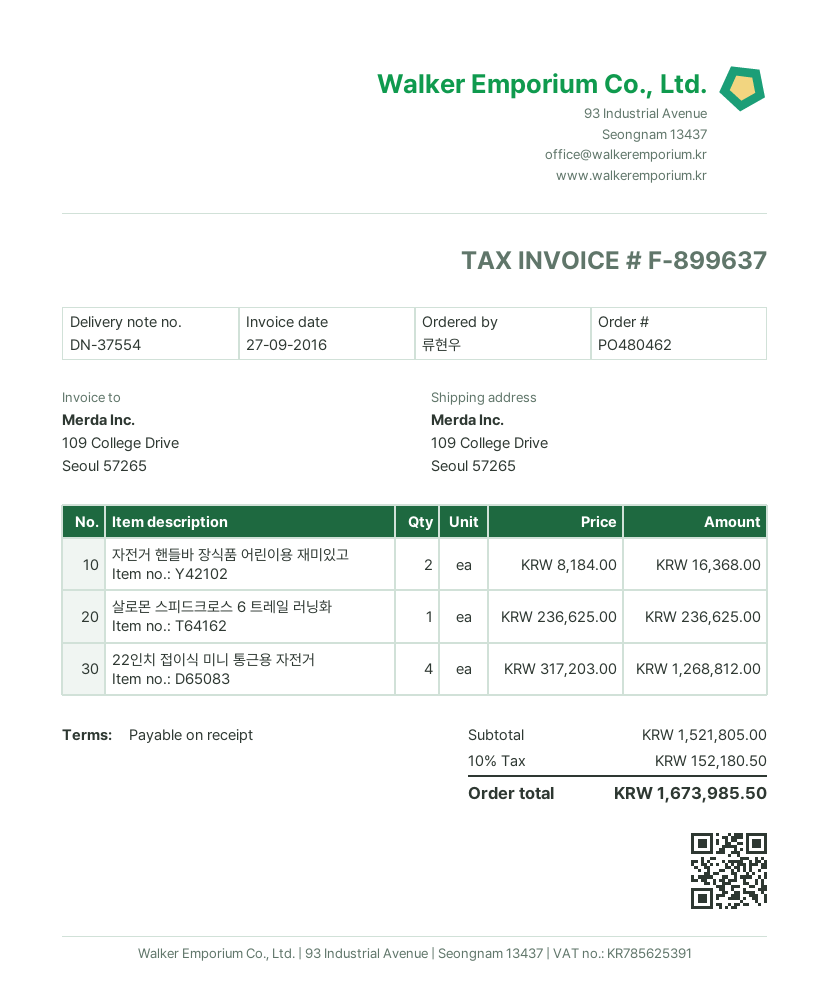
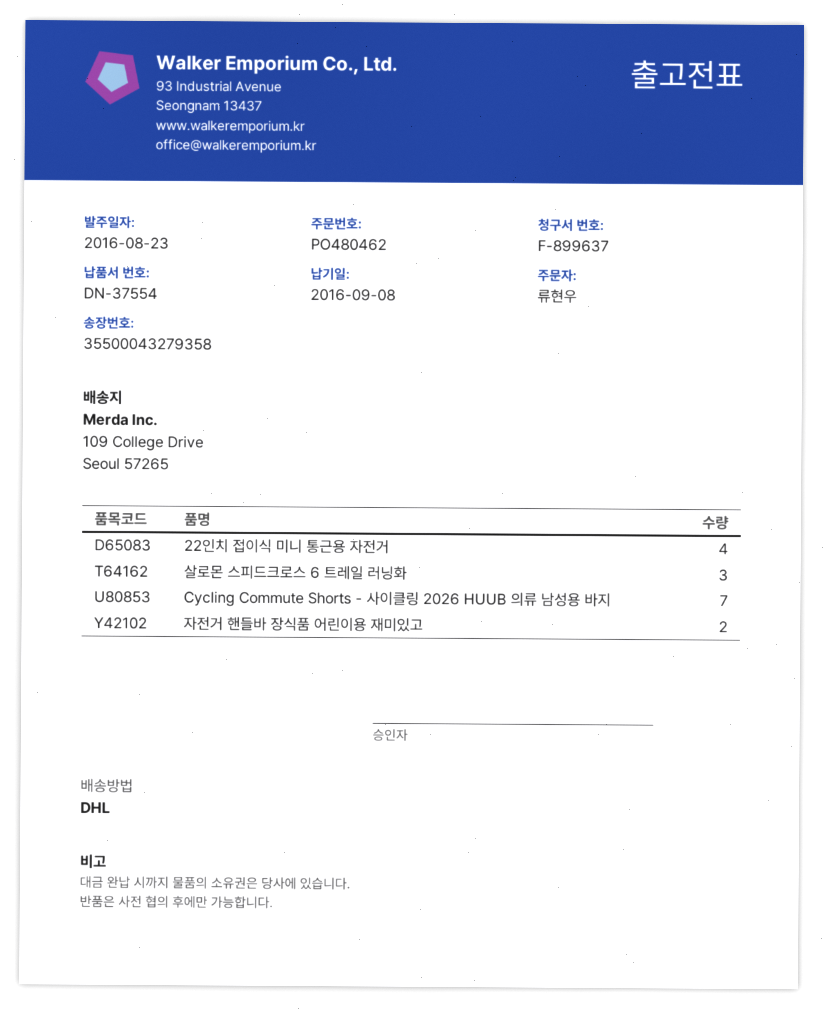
살로몬 스피드크로스 6 트레일 러닝화: 1 -> 3
Cycling Commute Shorts - 사이클링 2026 HUUB 의류 남성용 바지: none -> 7

